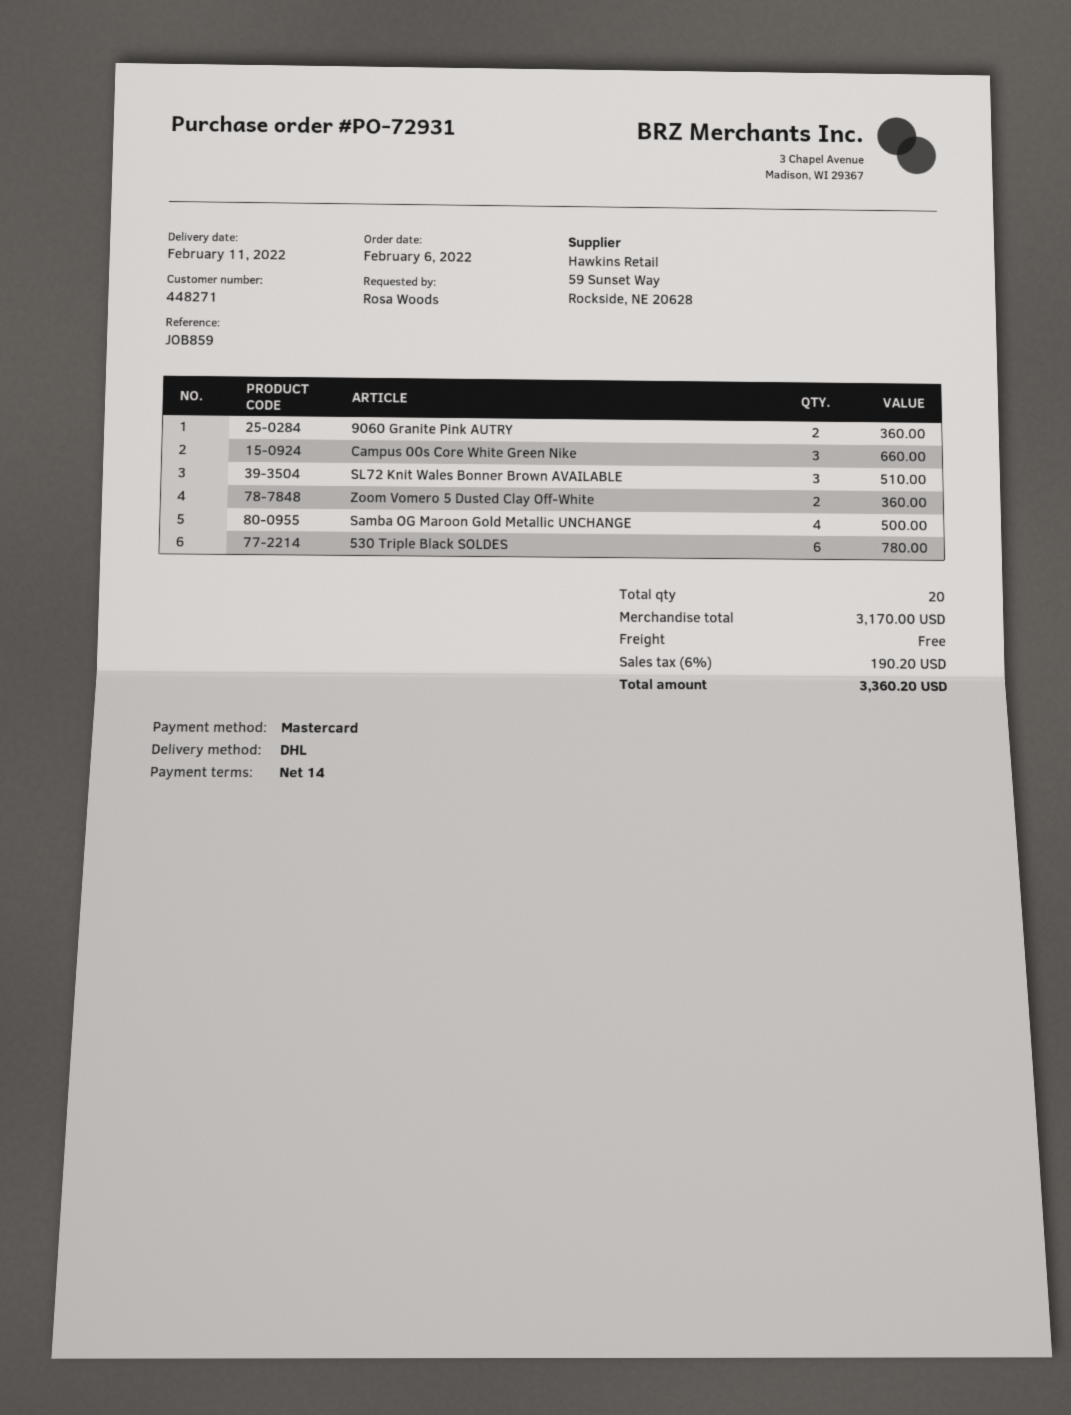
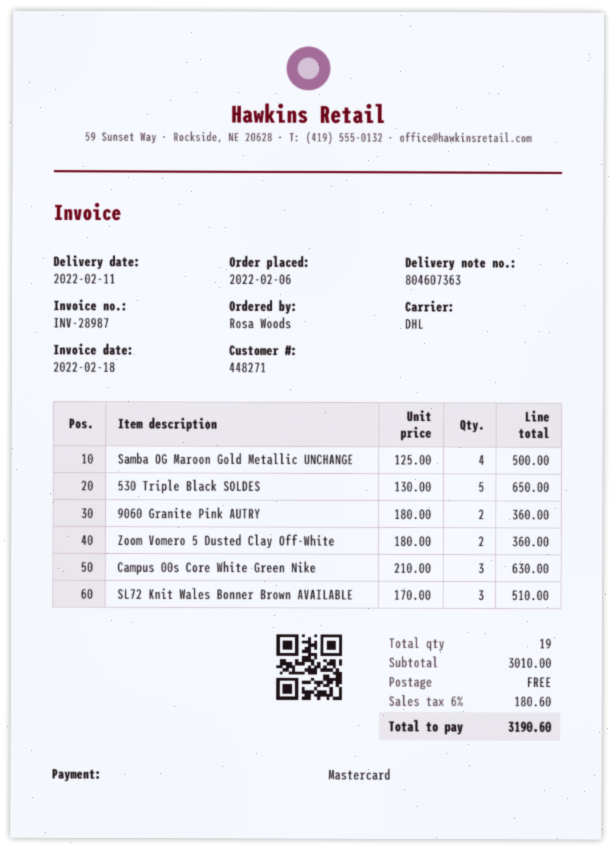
Campus 00s Core White Green Nike: 3 for 660.00 -> 3 for 630.00
530 Triple Black SOLDES: 6 for 780.00 -> 5 for 650.00
total quantity: 20 -> 19
subtotal: 3170.00 -> 3010.00
tax: 6% = 190.20 -> 6% = 180.60
total: 3360.20 -> 3190.60

